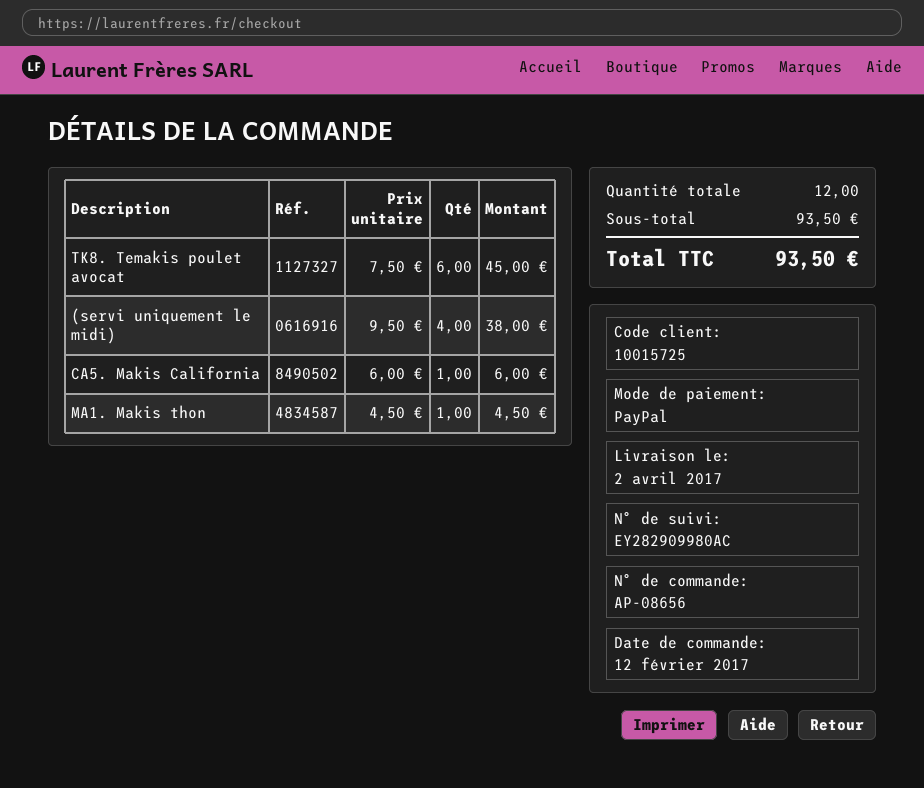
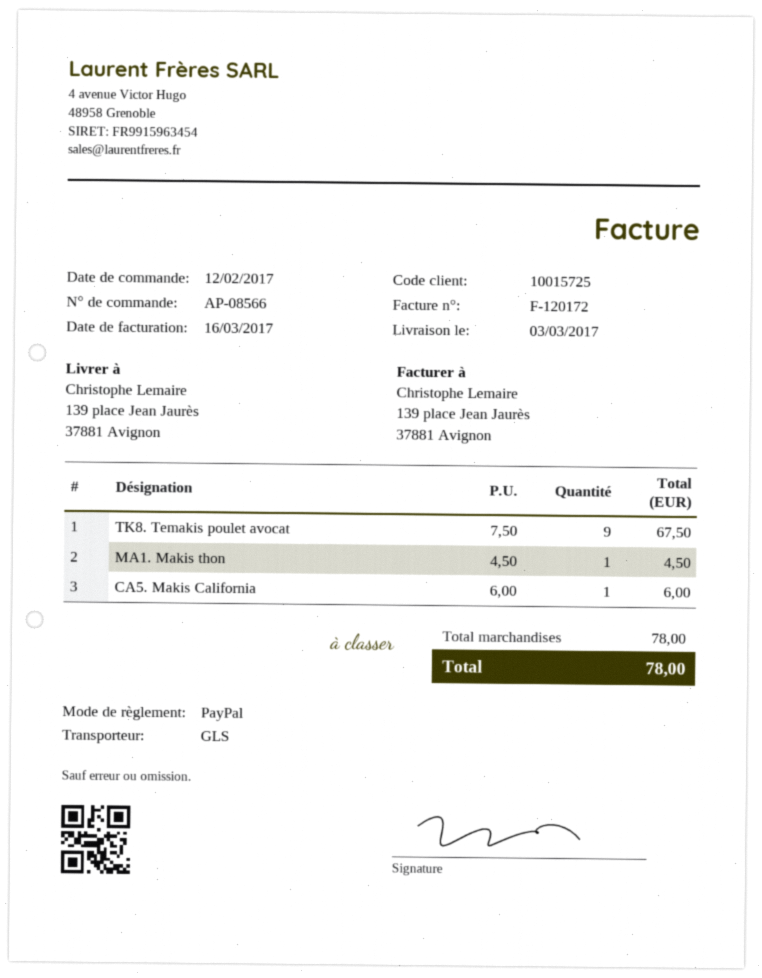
order number: AP-08656 -> AP-08566
delivery date: 2017-04-02 -> 2017-03-03
TK8. Temakis poulet avocat: 6 x 7.50 = 45.00 -> 9 x 7.50 = 67.50
(servi uniquement le midi): 4 x 9.50 = 38.00 -> none
subtotal: 93.50 -> 78.00
total: 93.50 -> 78.00

